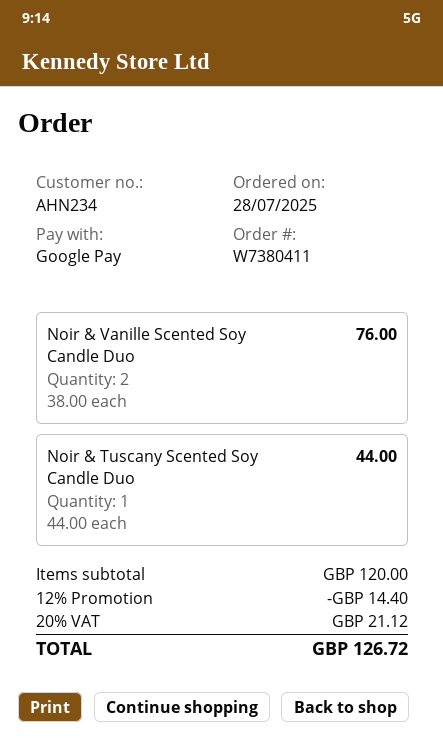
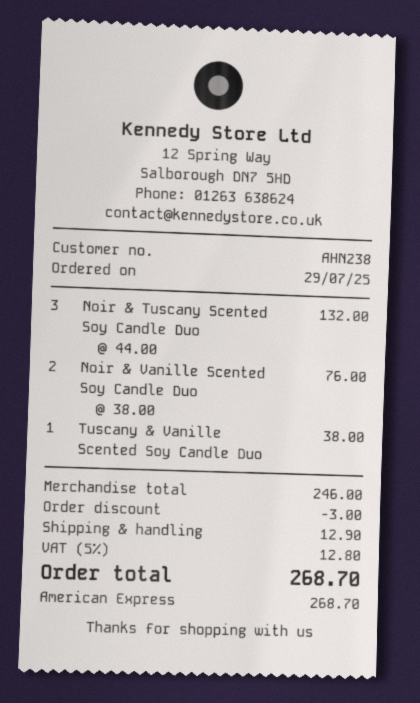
order date: 2025-07-28 -> 2025-07-29
customer number: AHN234 -> AHN238
payment method: Google Pay -> American Express
Noir & Tuscany Scented Soy Candle Duo: 1 x 44.00 = 44.00 -> 3 x 44.00 = 132.00
Tuscany & Vanille Scented Soy Candle Duo: none -> 1 x 38.00 = 38.00
subtotal: 120.00 -> 246.00
discount: 14.40 -> 3.00
shipping: none -> 12.90
tax: 20% = 21.12 -> 5% = 12.80
total: 126.72 -> 268.70

